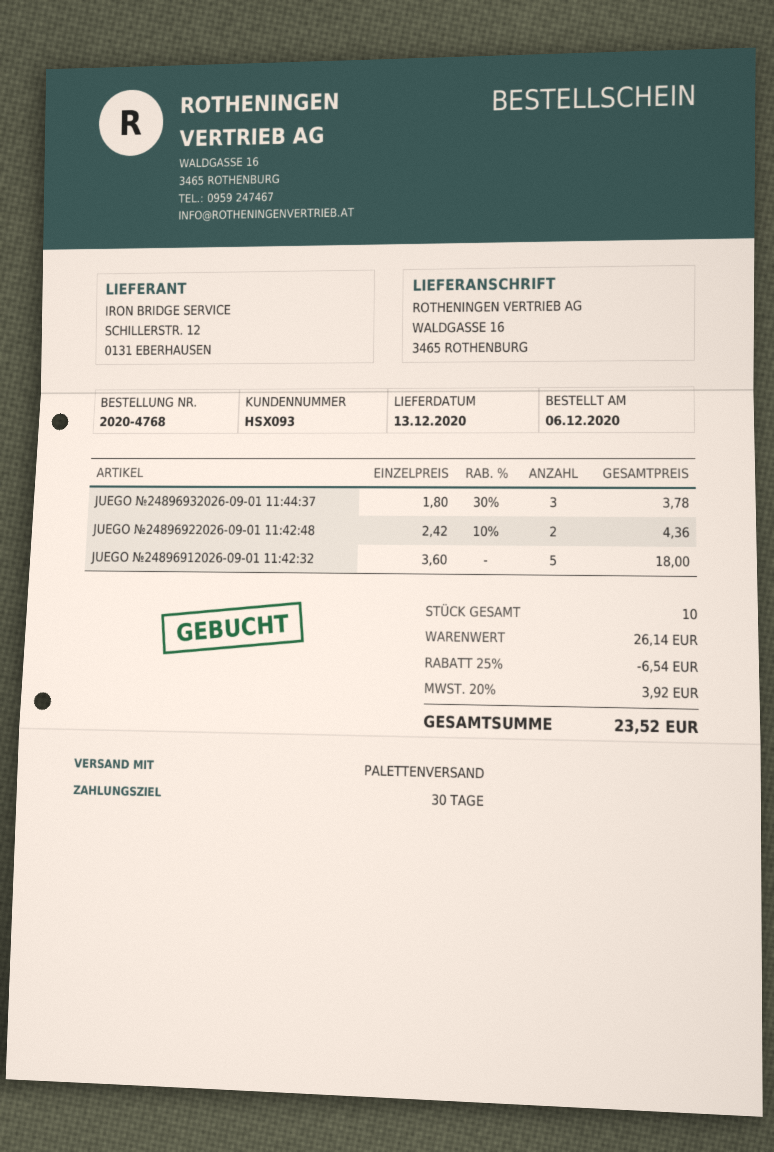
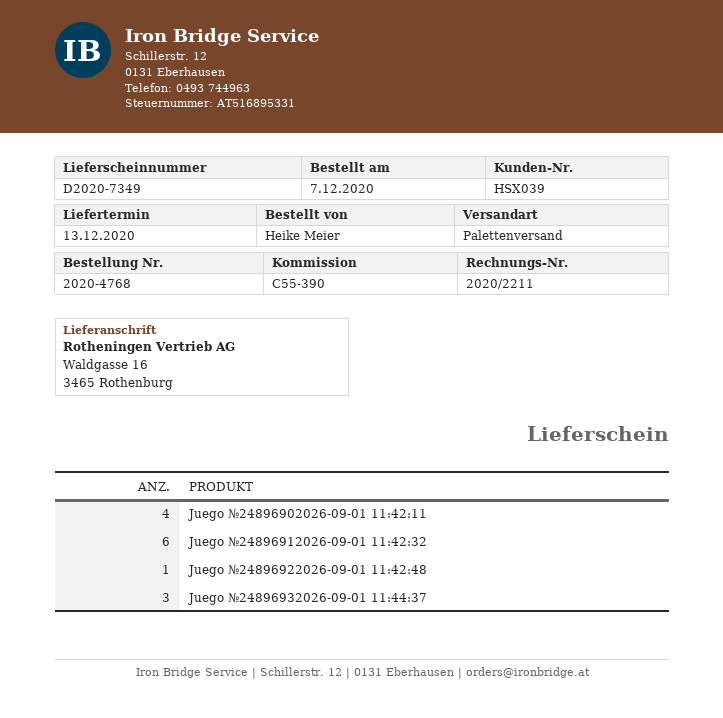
order date: 2020-12-06 -> 2020-12-07
customer number: HSX093 -> HSX039
JUEGO №24896922026-09-01 11:42:48: 2 -> 1
JUEGO №24896912026-09-01 11:42:32: 5 -> 6
Juego №24896902026-09-01 11:42:11: none -> 4

